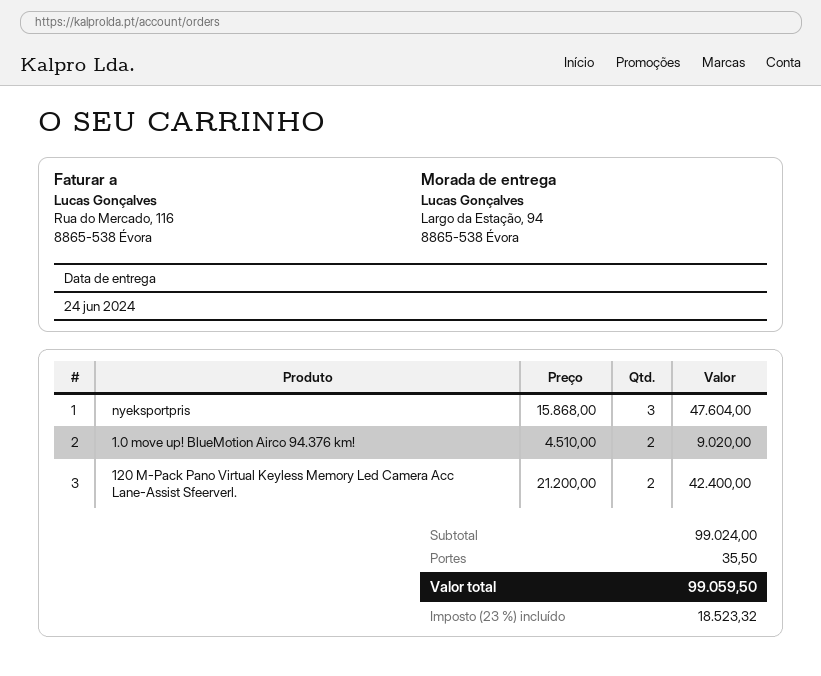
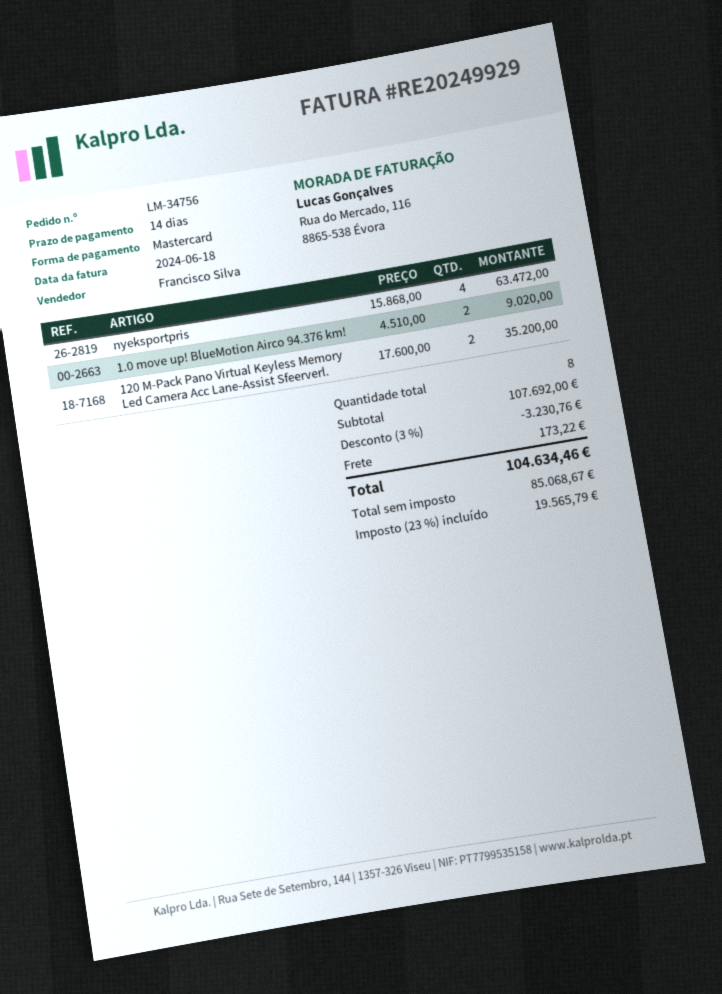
nyeksportpris: 3 x 15868.00 = 47604.00 -> 4 x 15868.00 = 63472.00
120 M-Pack Pano Virtual Keyless Memory Led Camera Acc Lane-Assist Sfeerverl.: 2 x 21200.00 = 42400.00 -> 2 x 17600.00 = 35200.00
subtotal: 99024.00 -> 107692.00
discount: none -> 3% = 3230.76
shipping: 35.50 -> 173.22
tax: 23% = 18523.32 -> 23% = 19565.79
total: 99059.50 -> 104634.46

